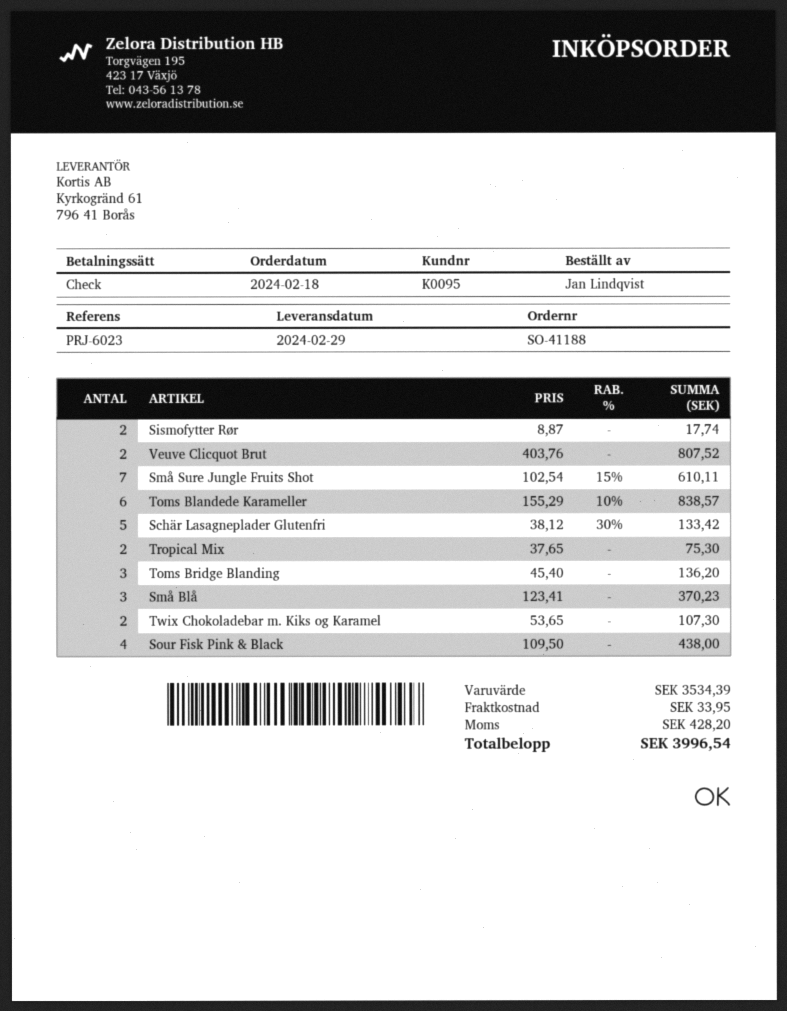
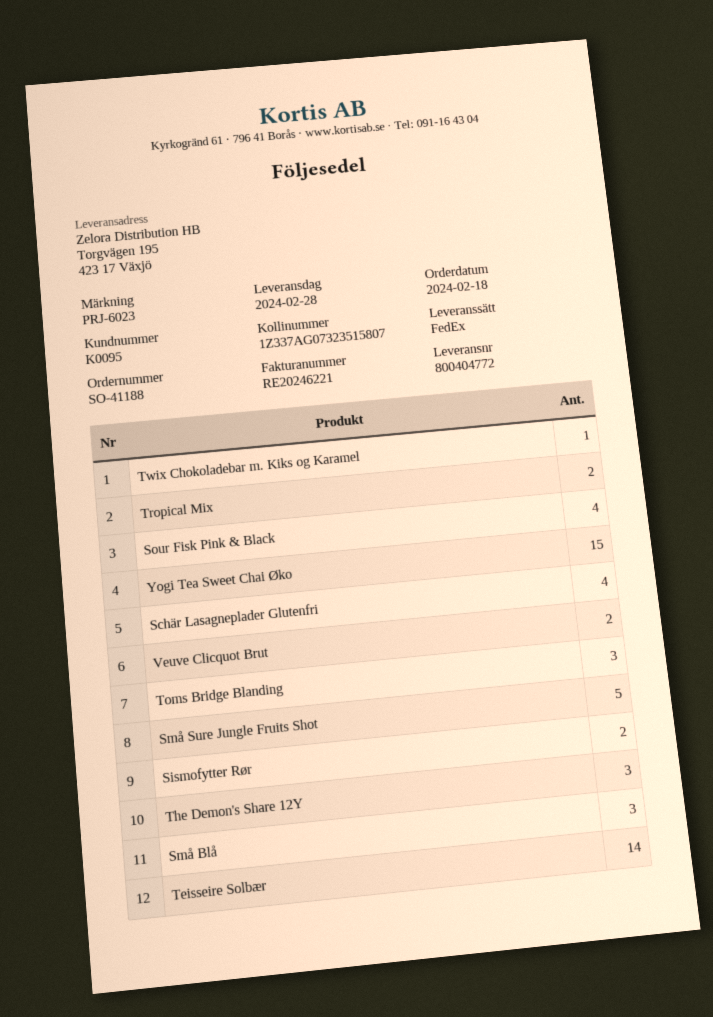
delivery date: 2024-02-29 -> 2024-02-28
Små Sure Jungle Fruits Shot: 7 -> 5
Toms Blandede Karameller: 6 -> none
Schär Lasagneplader Glutenfri: 5 -> 4
Twix Chokoladebar m. Kiks og Karamel: 2 -> 1
Yogi Tea Sweet Chai Øko: none -> 15
The Demon's Share 12Y: none -> 3
Teisseire Solbær: none -> 14

